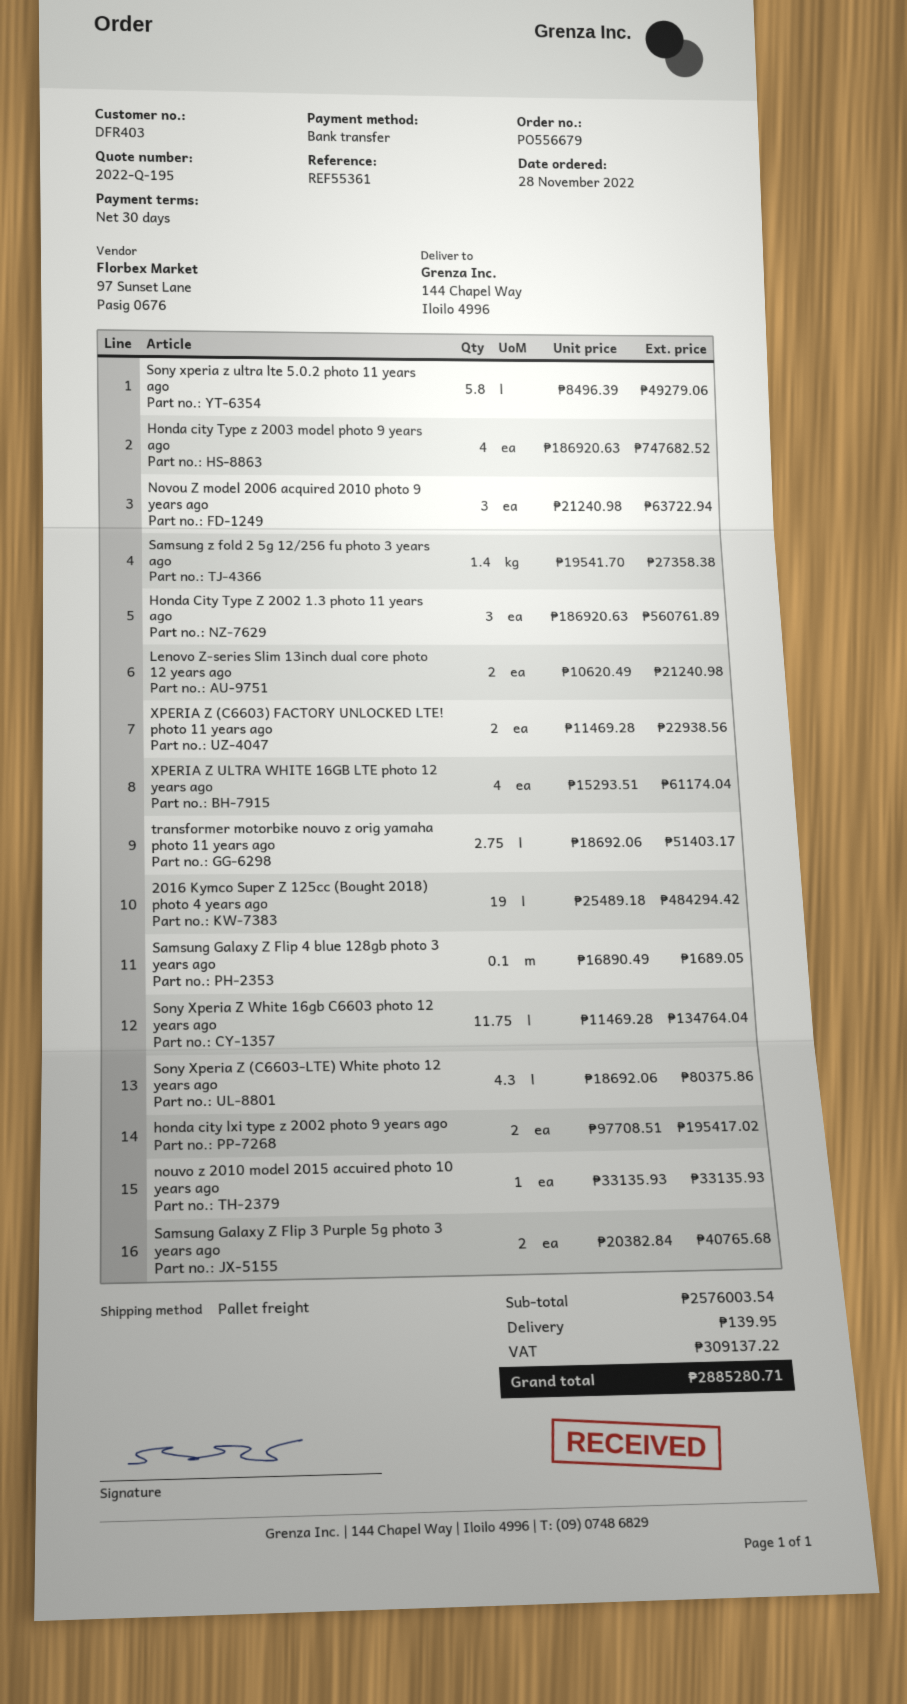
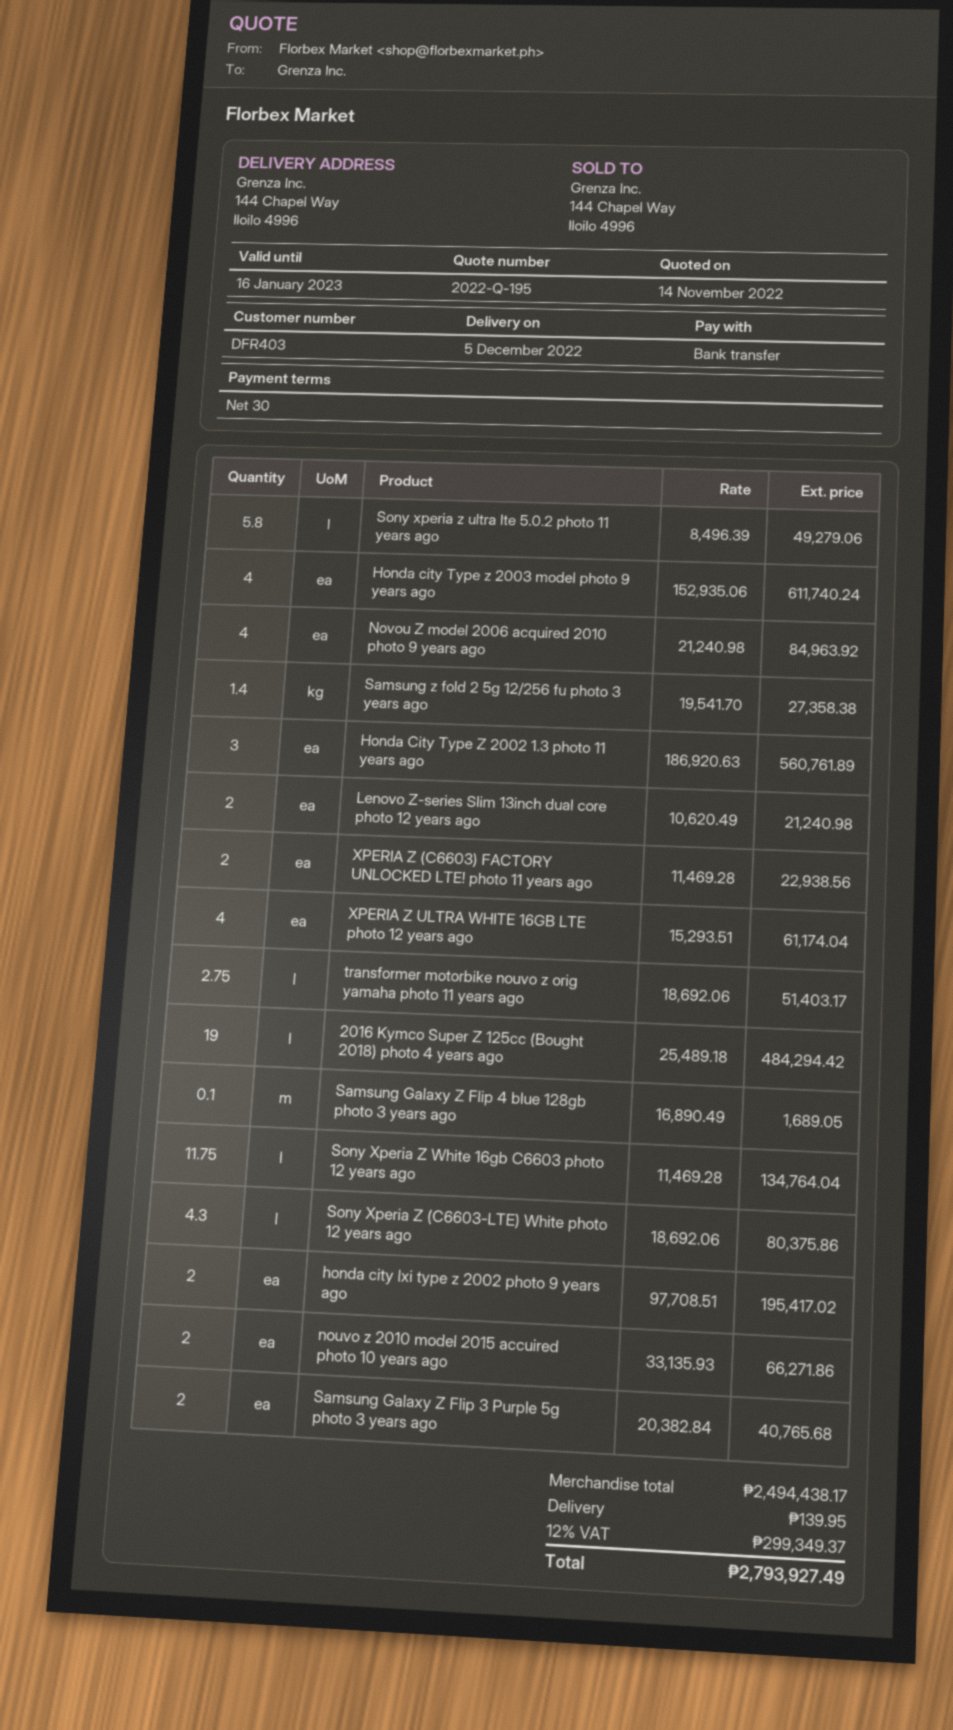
Honda city Type z 2003 model photo 9 years ago: 4 x 186920.63 = 747682.52 -> 4 x 152935.06 = 611740.24
Novou Z model 2006 acquired 2010 photo 9 years ago: 3 x 21240.98 = 63722.94 -> 4 x 21240.98 = 84963.92
nouvo z 2010 model 2015 accuired photo 10 years ago: 1 x 33135.93 = 33135.93 -> 2 x 33135.93 = 66271.86
subtotal: 2576003.54 -> 2494438.17
tax: 309137.22 -> 299349.37
total: 2885280.71 -> 2793927.49

